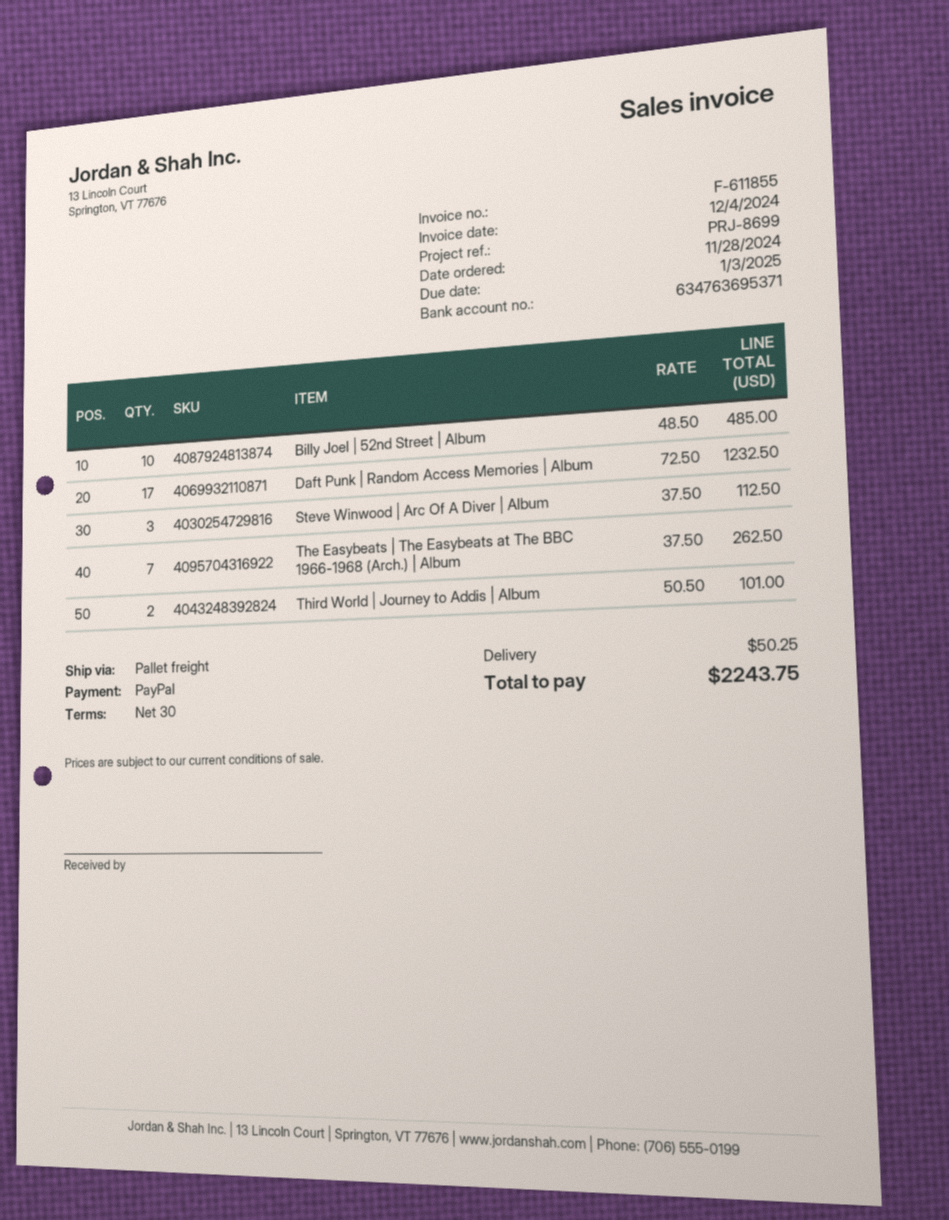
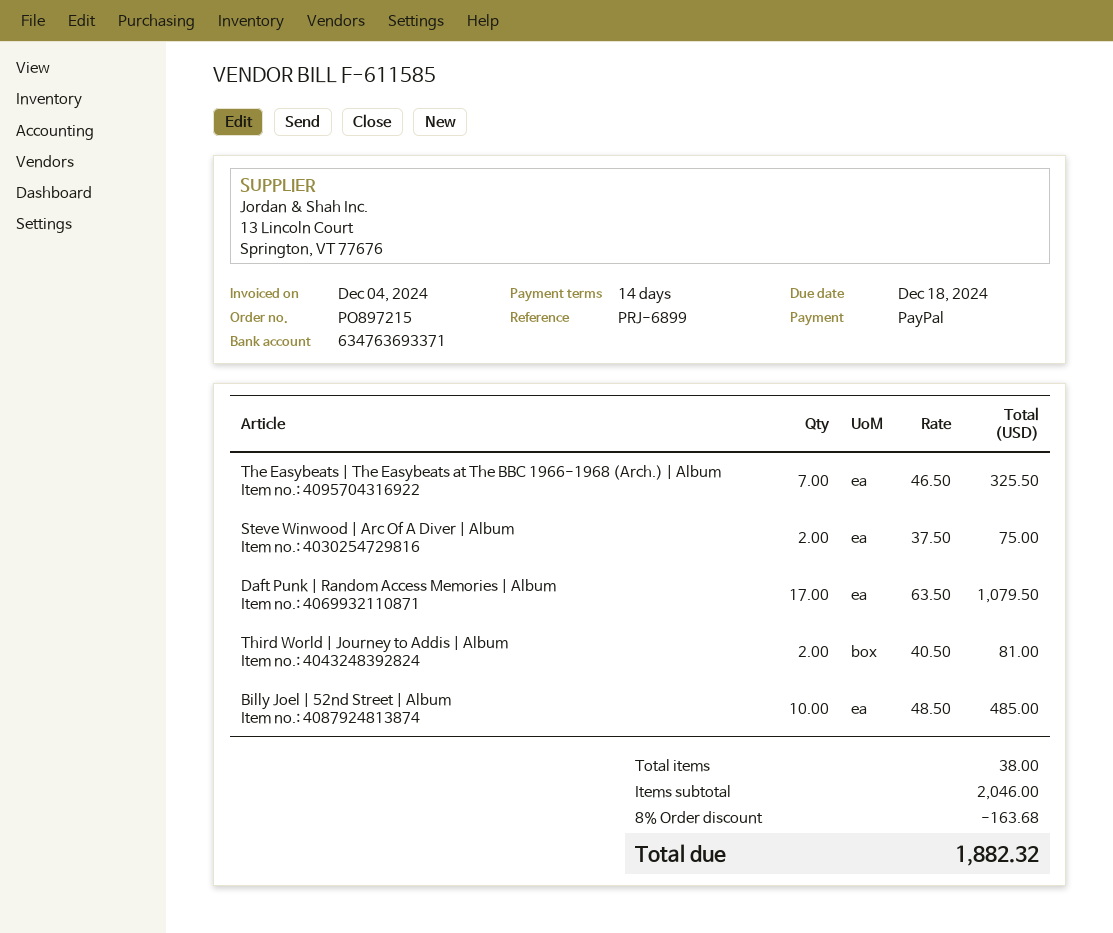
invoice number: F-611855 -> F-611585
payment terms: 30 days -> 14 days
due date: 2025-01-03 -> 2024-12-18
reference: PRJ-8699 -> PRJ-6899
bank account: 634763695371 -> 634763693371
Daft Punk | Random Access Memories | Album: 17 x 72.50 = 1232.50 -> 17 x 63.50 = 1079.50
Steve Winwood | Arc Of A Diver | Album: 3 x 37.50 = 112.50 -> 2 x 37.50 = 75.00
The Easybeats | The Easybeats at The BBC 1966-1968 (Arch.) | Album: 7 x 37.50 = 262.50 -> 7 x 46.50 = 325.50
Third World | Journey to Addis | Album: 2 x 50.50 = 101.00 -> 2 x 40.50 = 81.00
discount: none -> 8% = 163.68
shipping: 50.25 -> none
total: 2243.75 -> 1882.32

